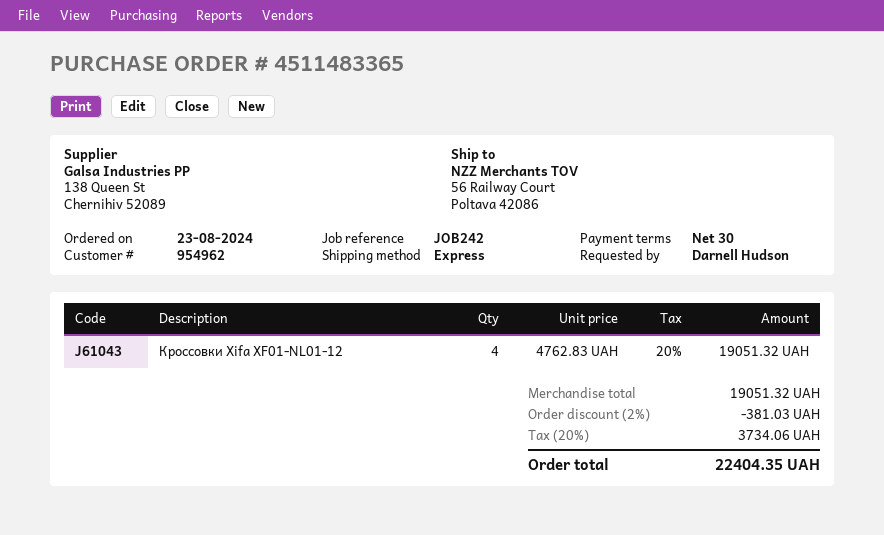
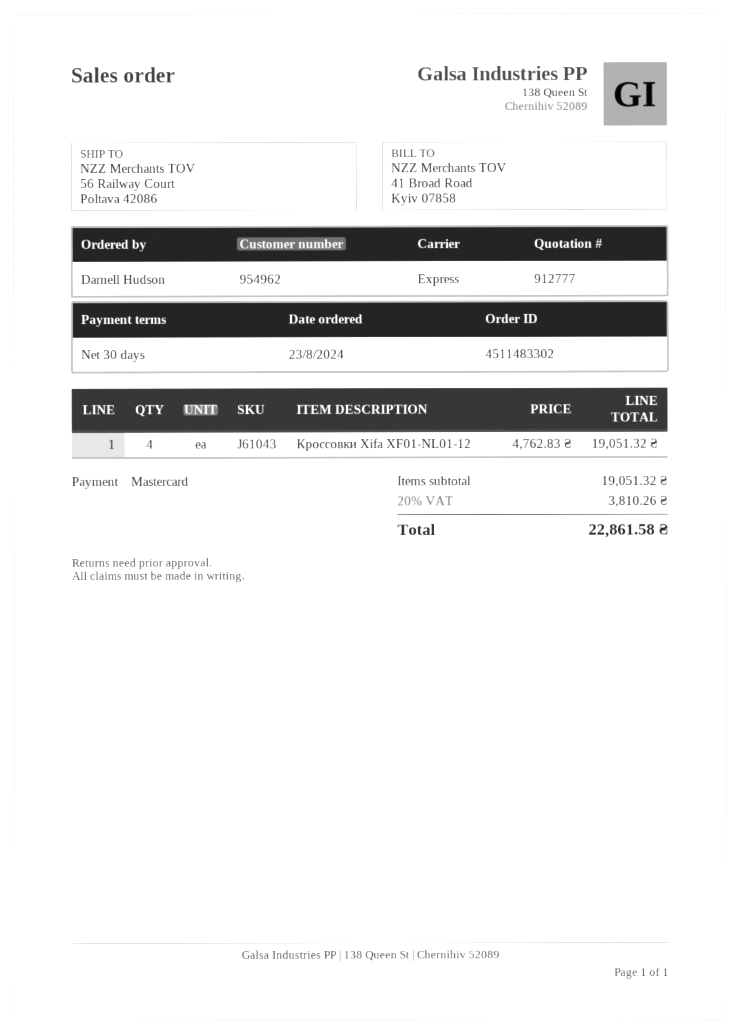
order number: 4511483365 -> 4511483302
discount: 2% = 381.03 -> none
tax: 20% = 3734.06 -> 20% = 3810.26
total: 22404.35 -> 22861.58

